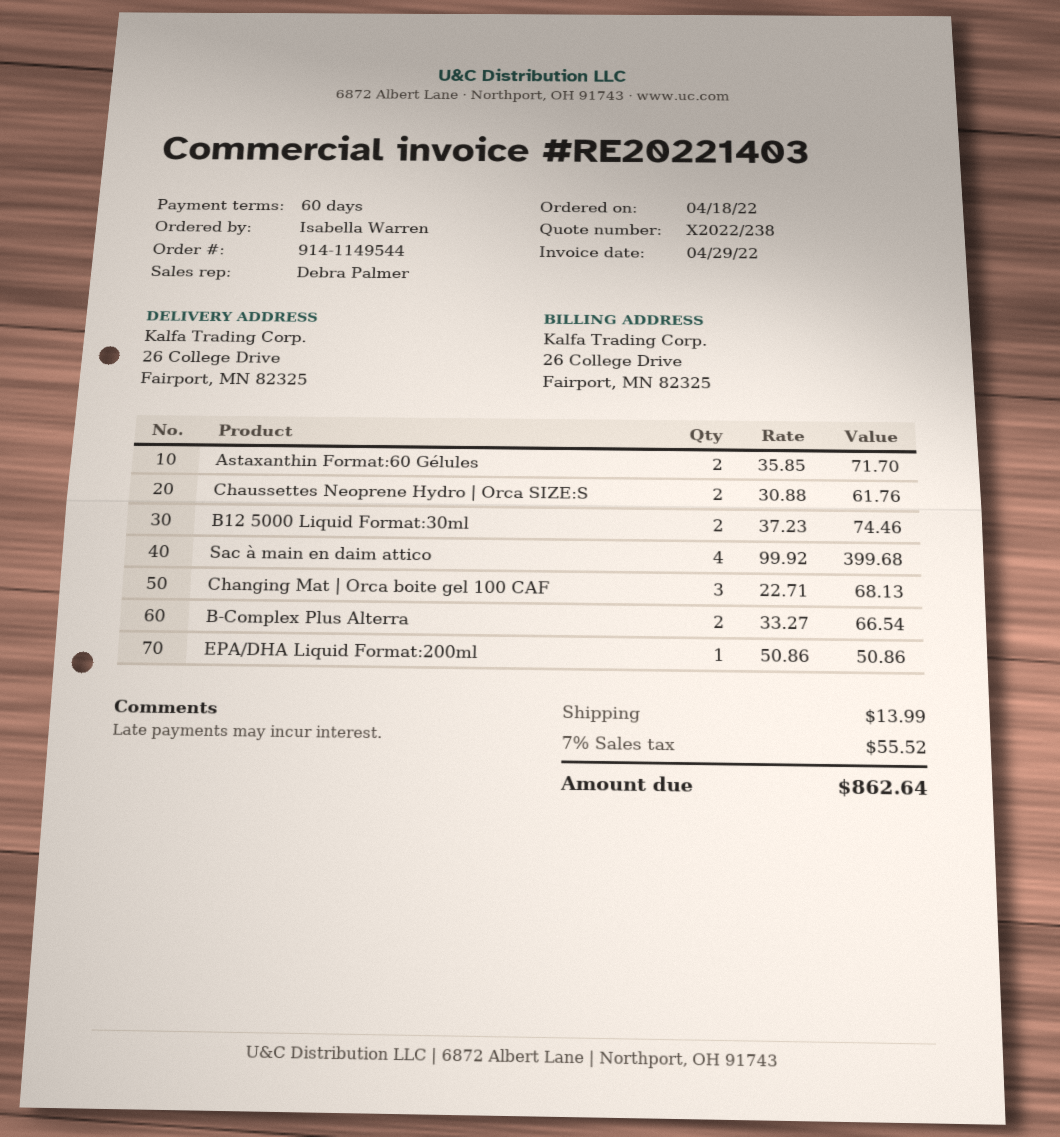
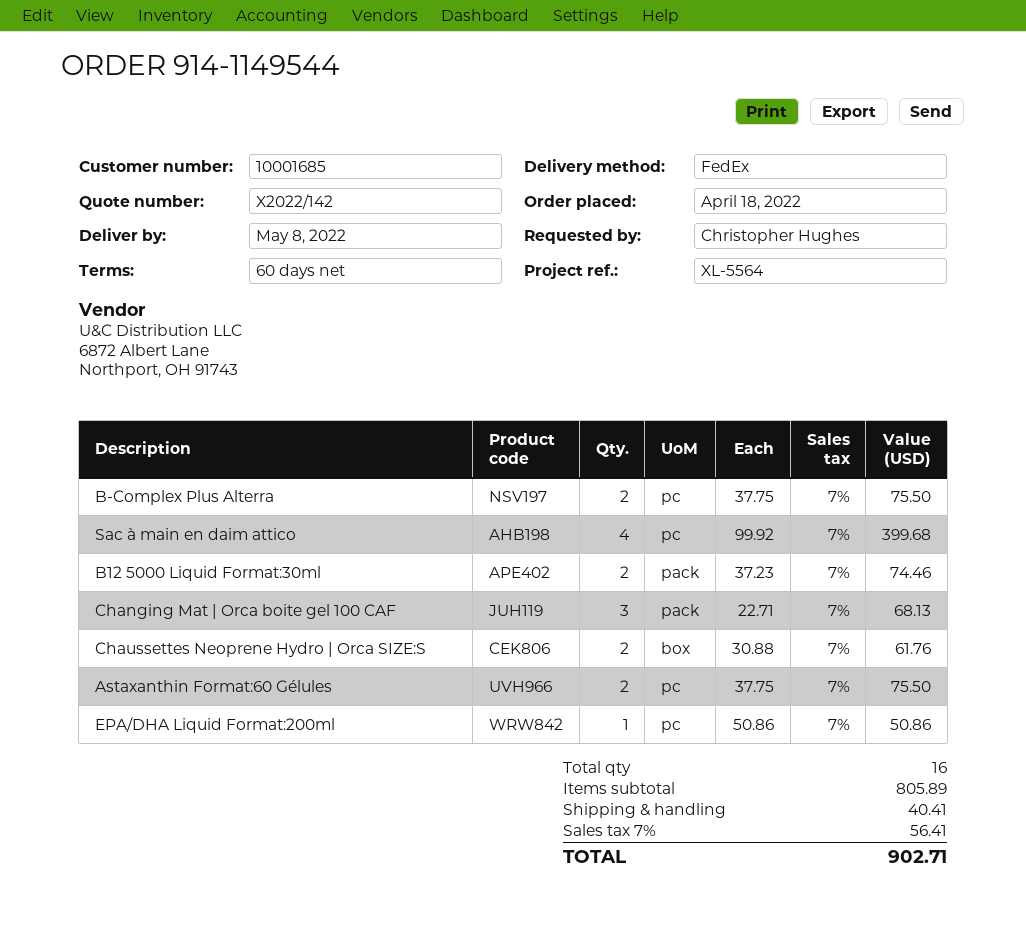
quote number: X2022/238 -> X2022/142
ordered by: Isabella Warren -> Christopher Hughes
Astaxanthin Format:60 Gélules: 2 x 35.85 = 71.70 -> 2 x 37.75 = 75.50
B-Complex Plus Alterra: 2 x 33.27 = 66.54 -> 2 x 37.75 = 75.50
shipping: 13.99 -> 40.41
tax: 7% = 55.52 -> 7% = 56.41
total: 862.64 -> 902.71

